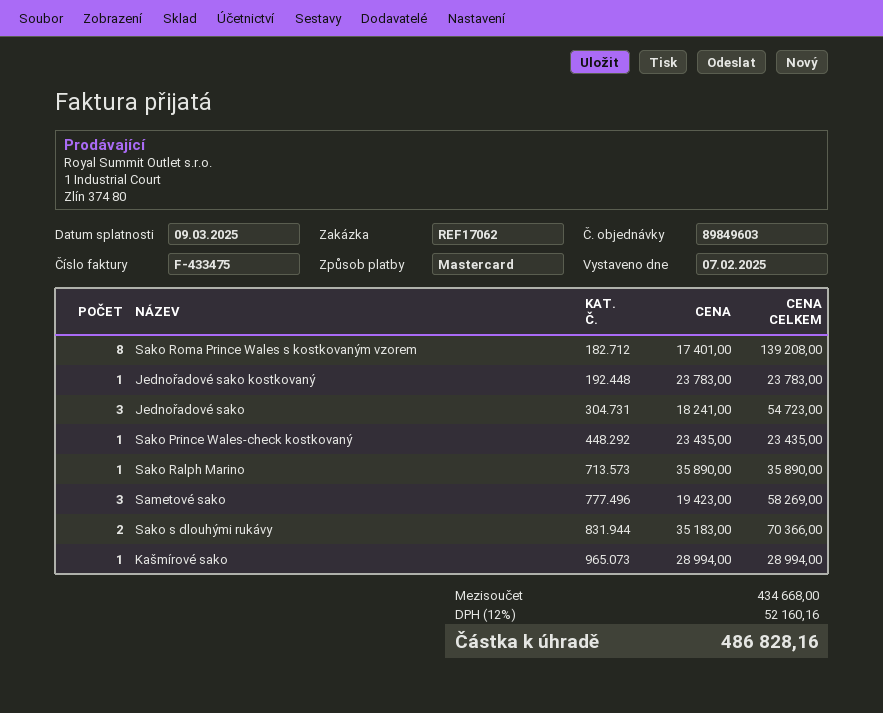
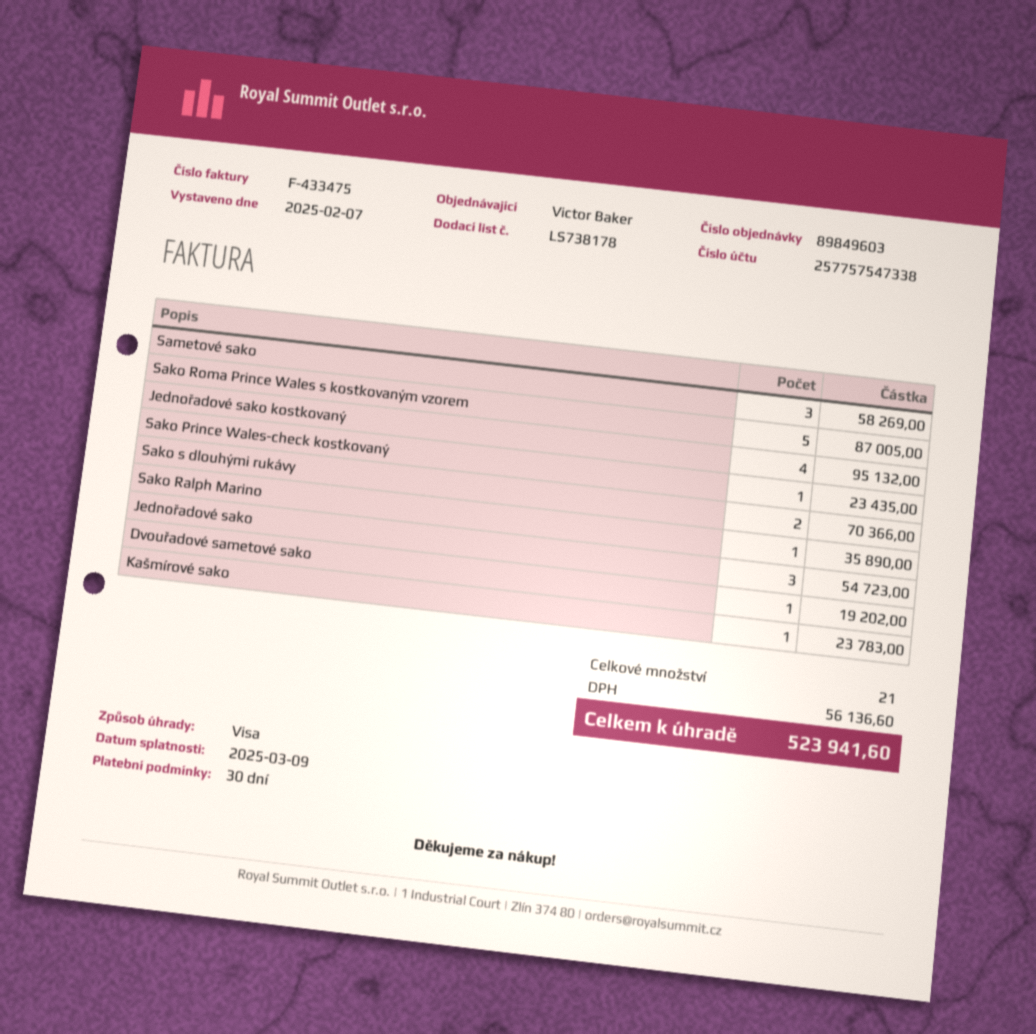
payment method: Mastercard -> Visa
Sako Roma Prince Wales s kostkovaným vzorem: 8 for 139208.00 -> 5 for 87005.00
Jednořadové sako kostkovaný: 1 for 23783.00 -> 4 for 95132.00
Kašmírové sako: 1 for 28994.00 -> 1 for 23783.00
Dvouřadové sametové sako: none -> 1 for 19202.00
tax: 52160.16 -> 56136.60
total: 486828.16 -> 523941.60

